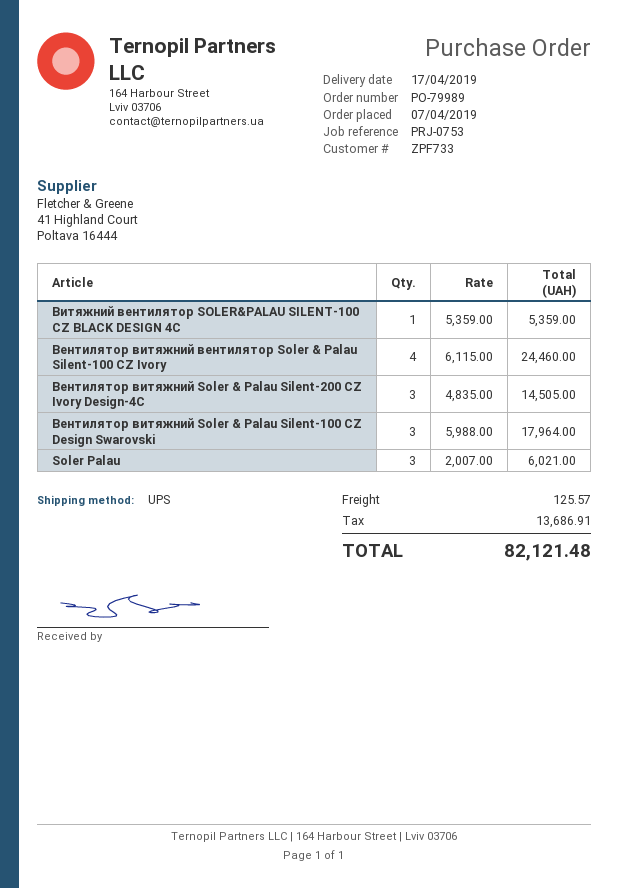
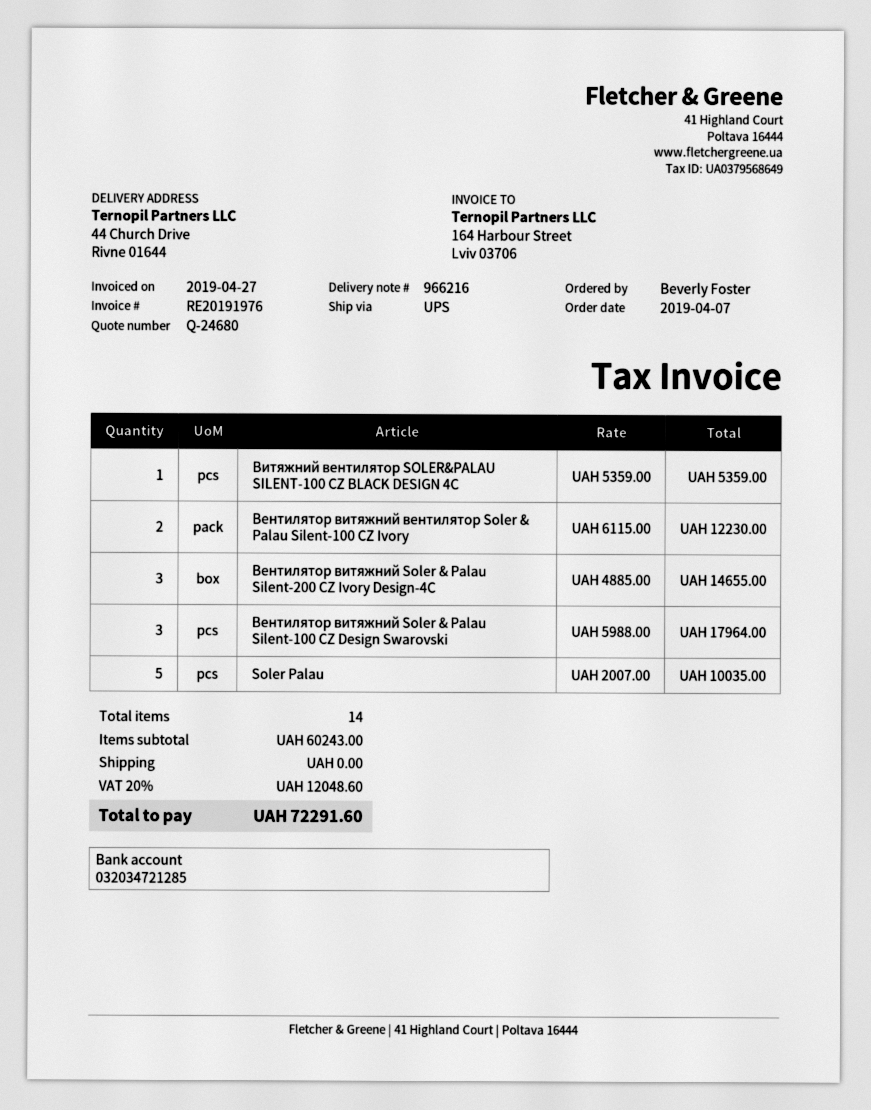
Вентилятор витяжний вентилятор Soler & Palau Silent-100 CZ Ivory: 4 x 6115.00 = 24460.00 -> 2 x 6115.00 = 12230.00
Вентилятор витяжний Soler & Palau Silent-200 CZ Ivory Design-4C: 3 x 4835.00 = 14505.00 -> 3 x 4885.00 = 14655.00
Soler Palau: 3 x 2007.00 = 6021.00 -> 5 x 2007.00 = 10035.00
shipping: 125.57 -> 0.00
tax: 13686.91 -> 12048.60
total: 82121.48 -> 72291.60

